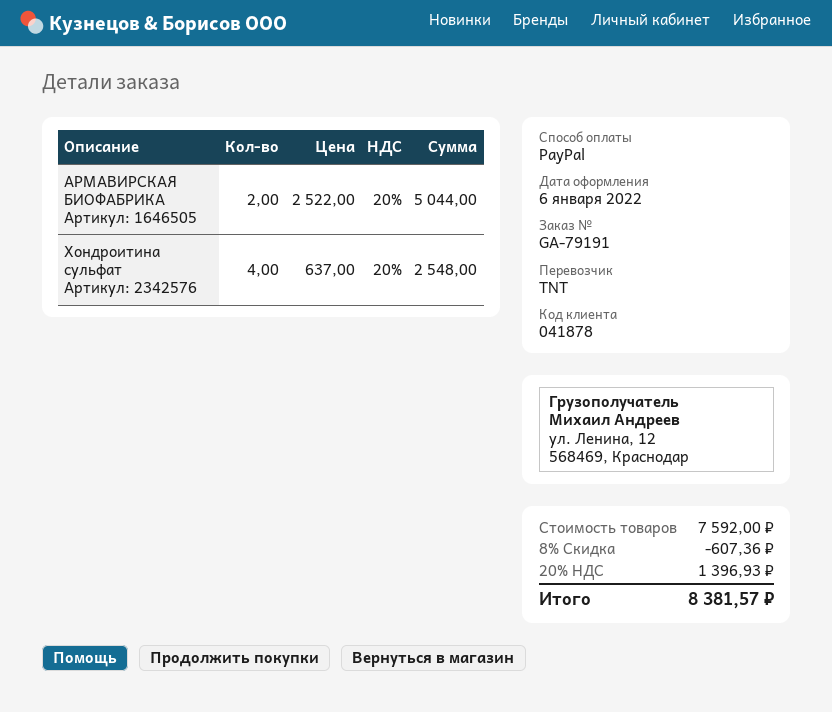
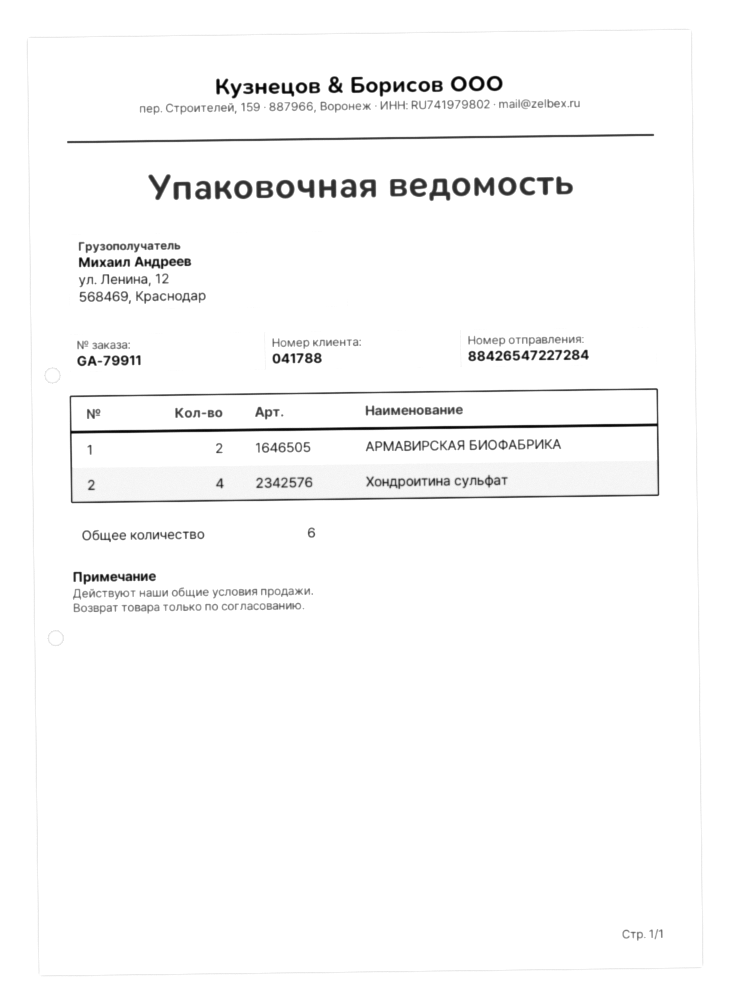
order number: GA-79191 -> GA-79911
customer number: 041878 -> 041788

